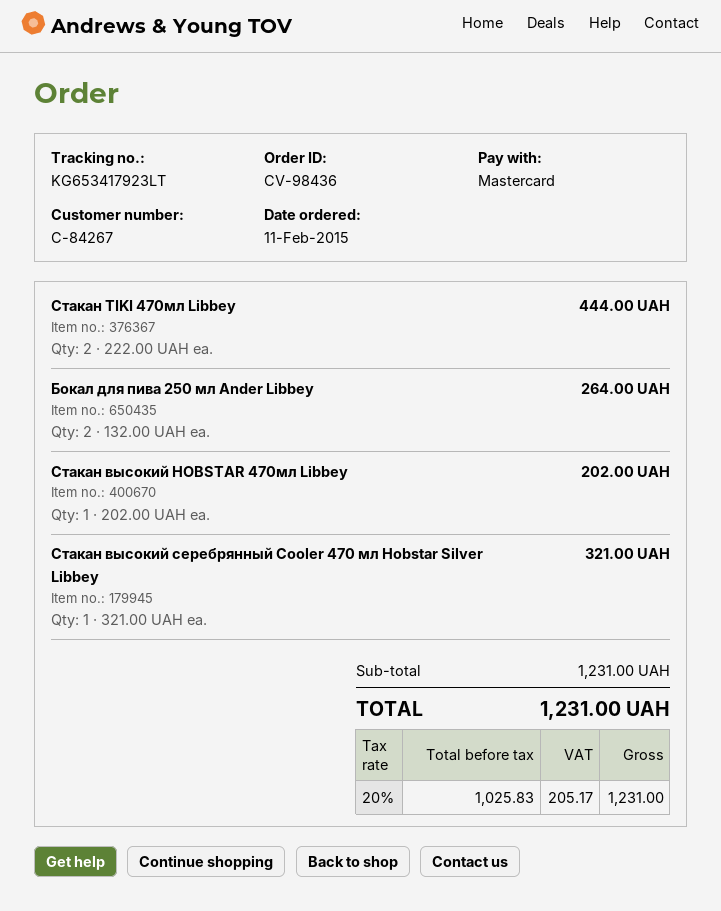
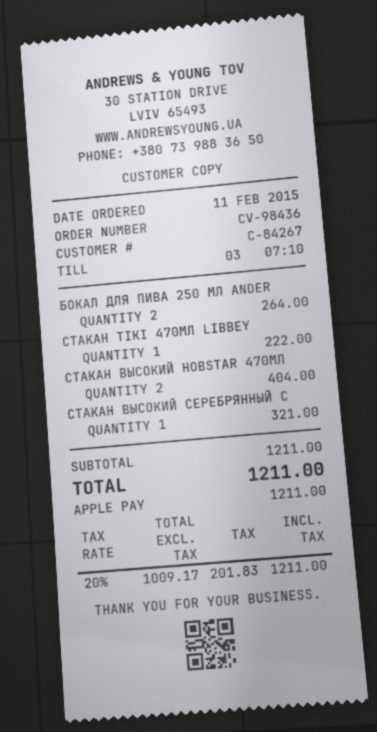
payment method: Mastercard -> Apple Pay
Стакан TIKI 470мл Libbey: 2 for 444.00 -> 1 for 222.00
Стакан высокий HOBSTAR 470мл Libbey: 1 for 202.00 -> 2 for 404.00
subtotal: 1231.00 -> 1211.00
net: 1025.83 -> 1009.17
tax: 20% = 205.17 -> 20% = 201.83
total: 1231.00 -> 1211.00

